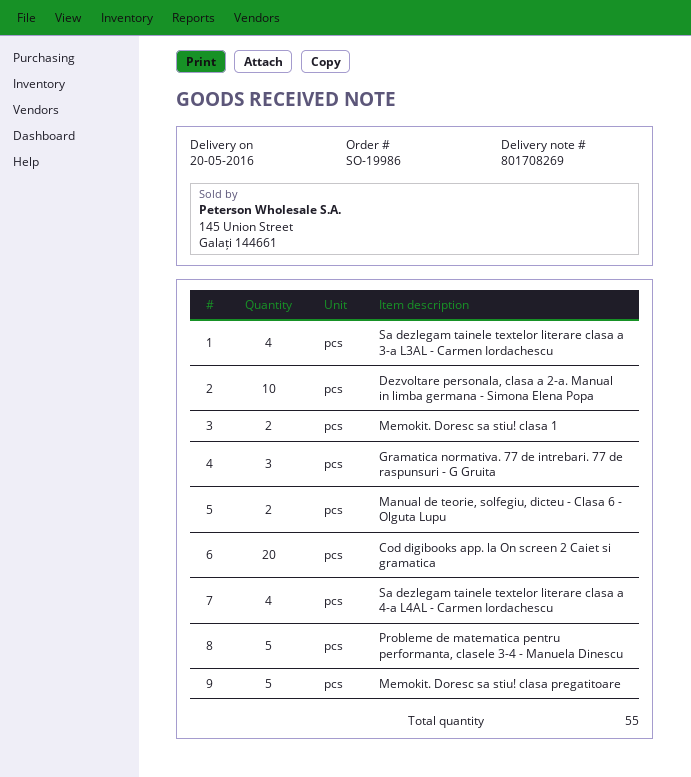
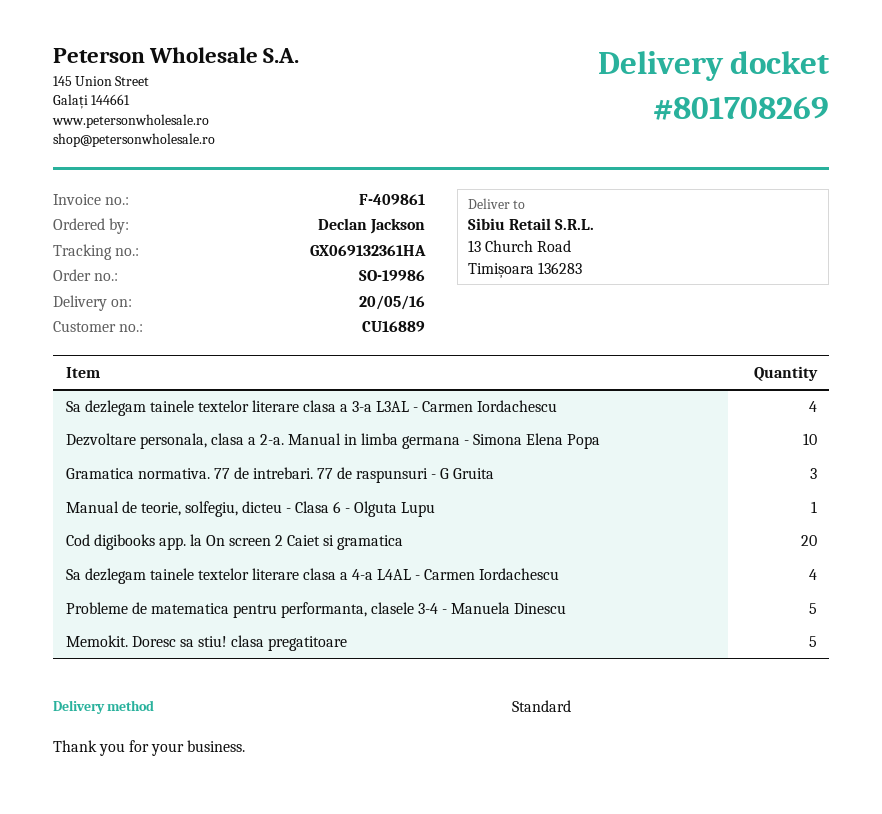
Memokit. Doresc sa stiu! clasa 1: 2 -> none
Manual de teorie, solfegiu, dicteu - Clasa 6 - Olguta Lupu: 2 -> 1

